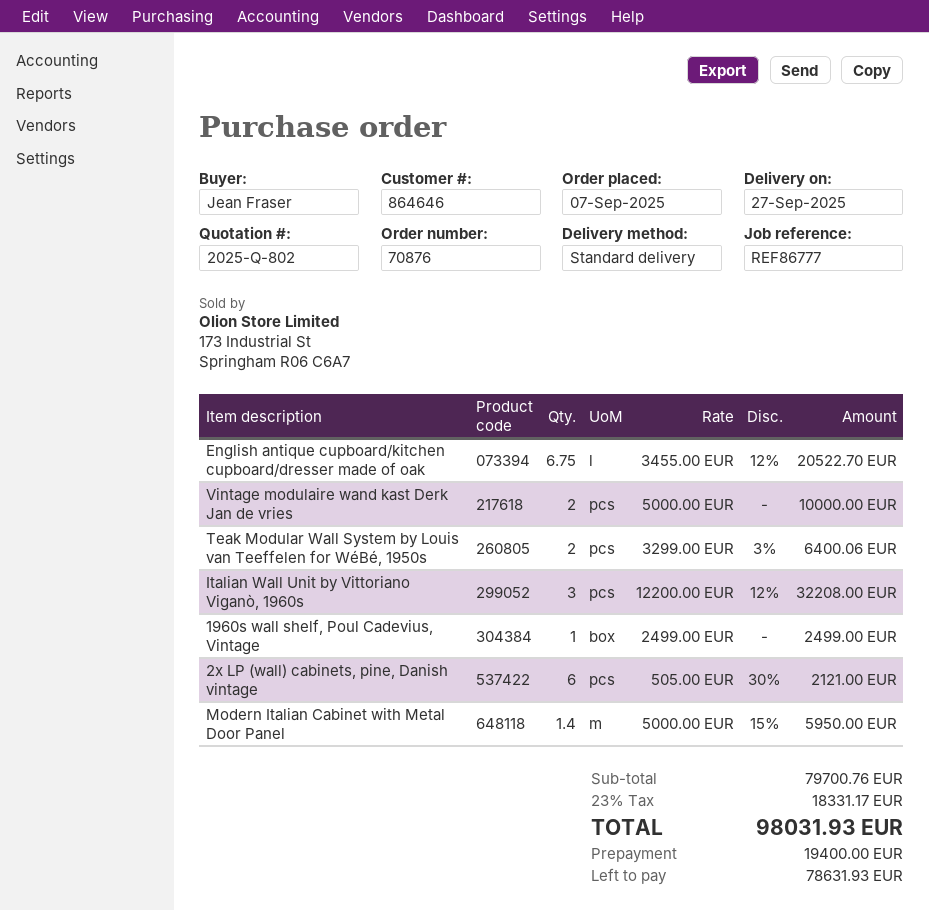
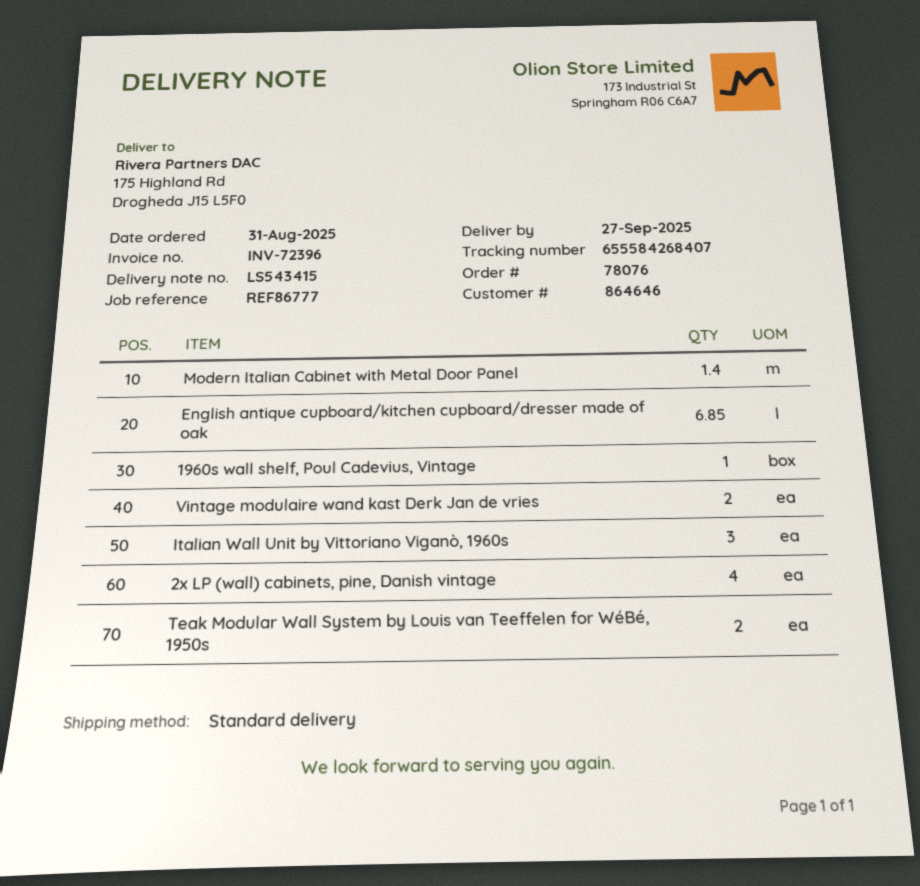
order number: 70876 -> 78076
order date: 2025-09-07 -> 2025-08-31
English antique cupboard/kitchen cupboard/dresser made of oak: 6.75 -> 6.85
2x LP (wall) cabinets, pine, Danish vintage: 6 -> 4

